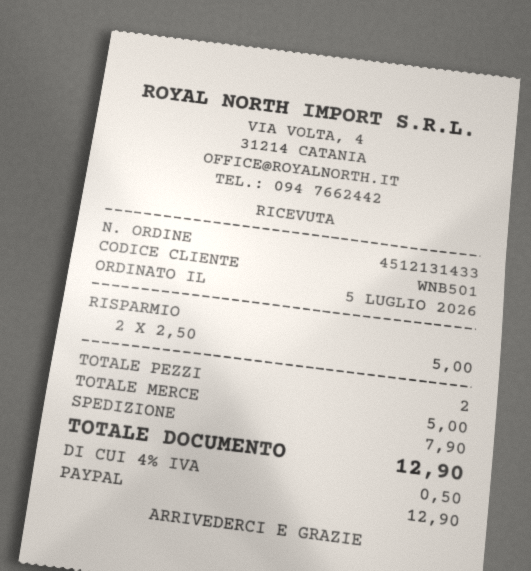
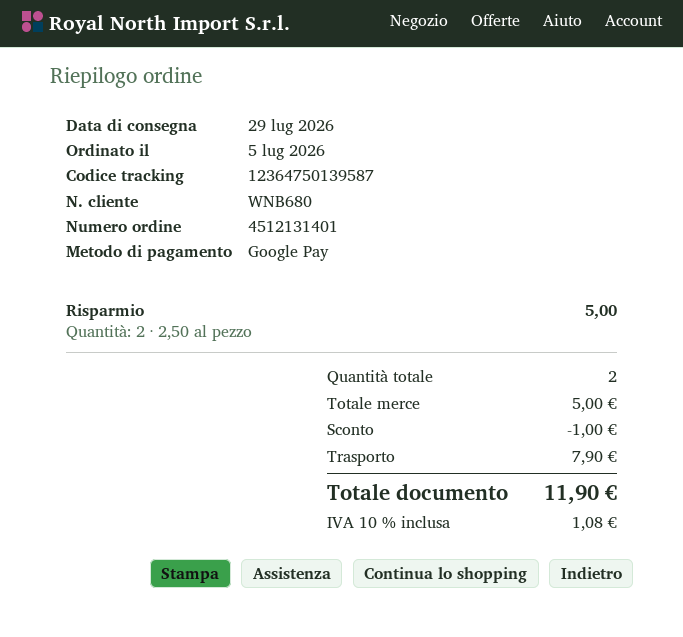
order number: 4512131433 -> 4512131401
customer number: WNB501 -> WNB680
payment method: PayPal -> Google Pay
discount: none -> 1.00
tax: 4% = 0.50 -> 10% = 1.08
total: 12.90 -> 11.90

